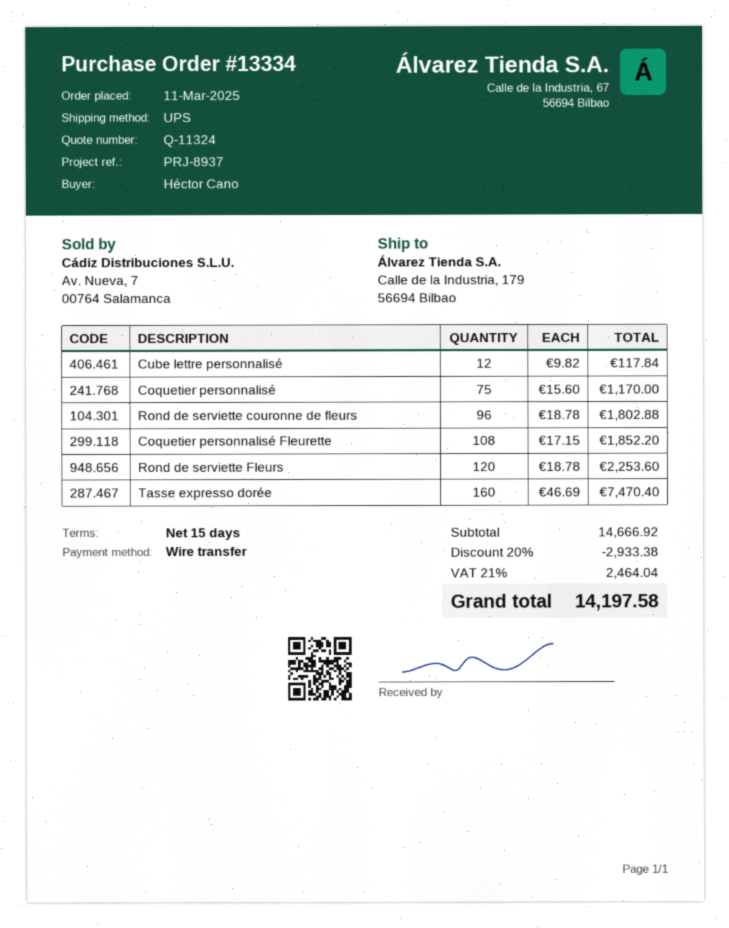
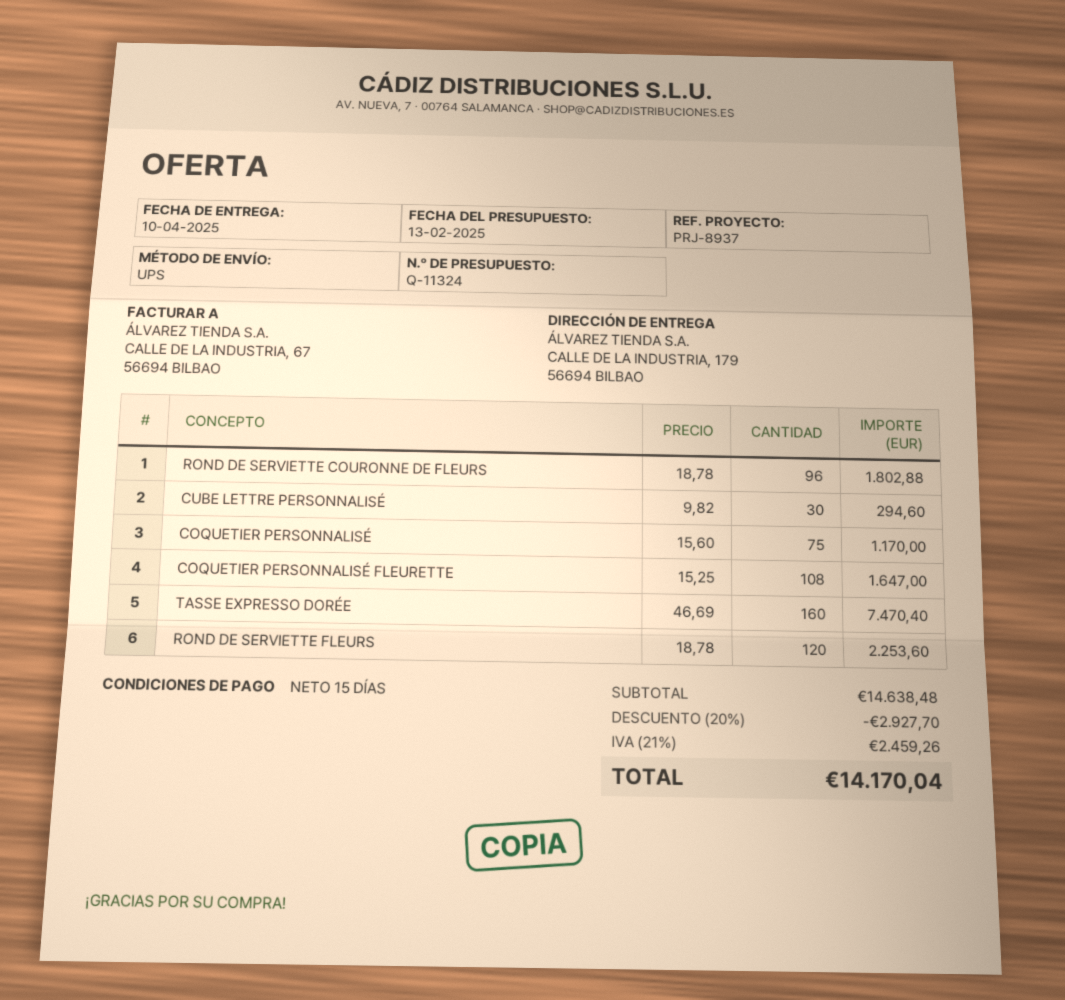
Cube lettre personnalisé: 12 x 9.82 = 117.84 -> 30 x 9.82 = 294.60
Coquetier personnalisé Fleurette: 108 x 17.15 = 1852.20 -> 108 x 15.25 = 1647.00
subtotal: 14666.92 -> 14638.48
discount: 20% = 2933.38 -> 20% = 2927.70
tax: 21% = 2464.04 -> 21% = 2459.26
total: 14197.58 -> 14170.04

